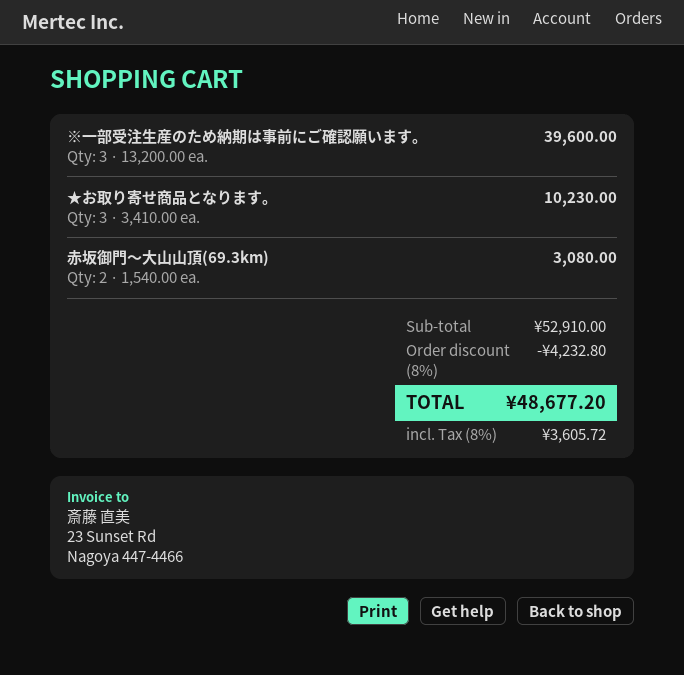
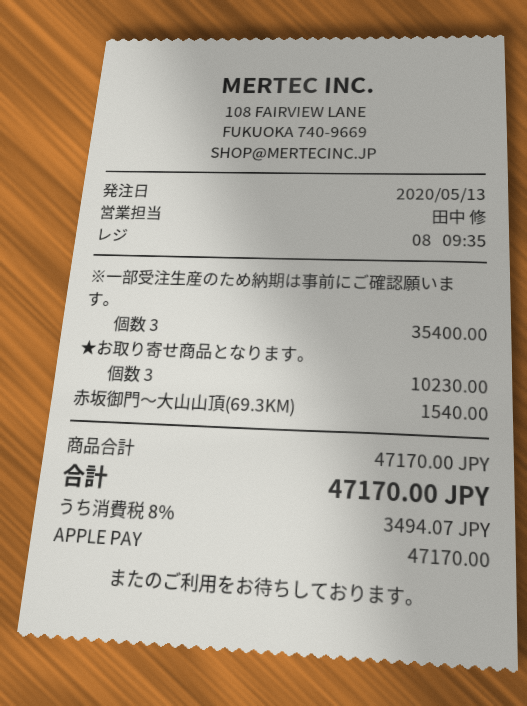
※一部受注生産のため納期は事前にご確認願います。: 3 for 39600.00 -> 3 for 35400.00
赤坂御門〜大山山頂(69.3km): 2 for 3080.00 -> 1 for 1540.00
subtotal: 52910.00 -> 47170.00
discount: 8% = 4232.80 -> none
tax: 8% = 3605.72 -> 8% = 3494.07
total: 48677.20 -> 47170.00

